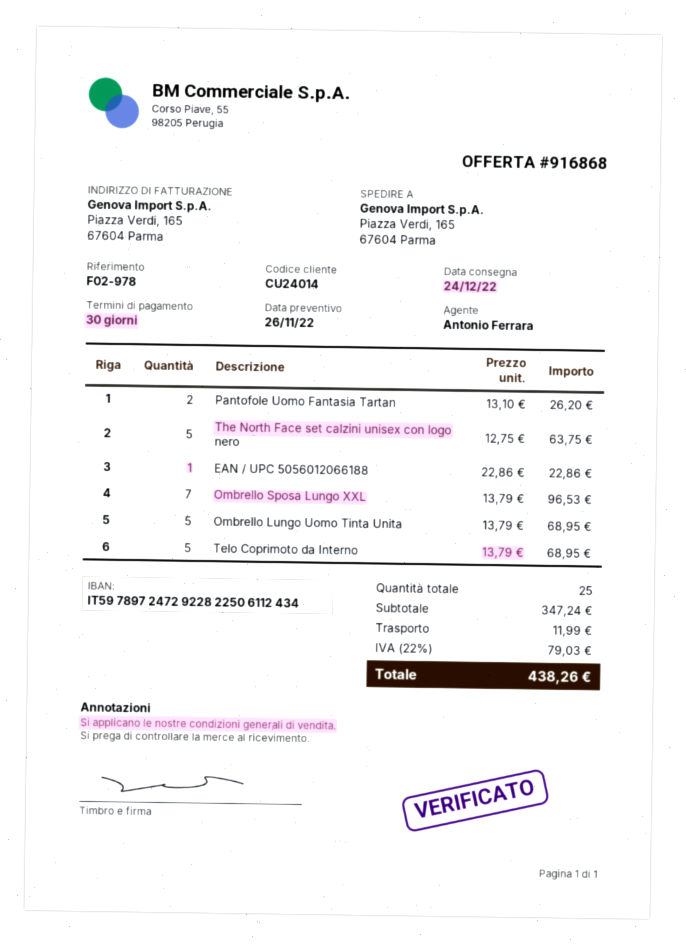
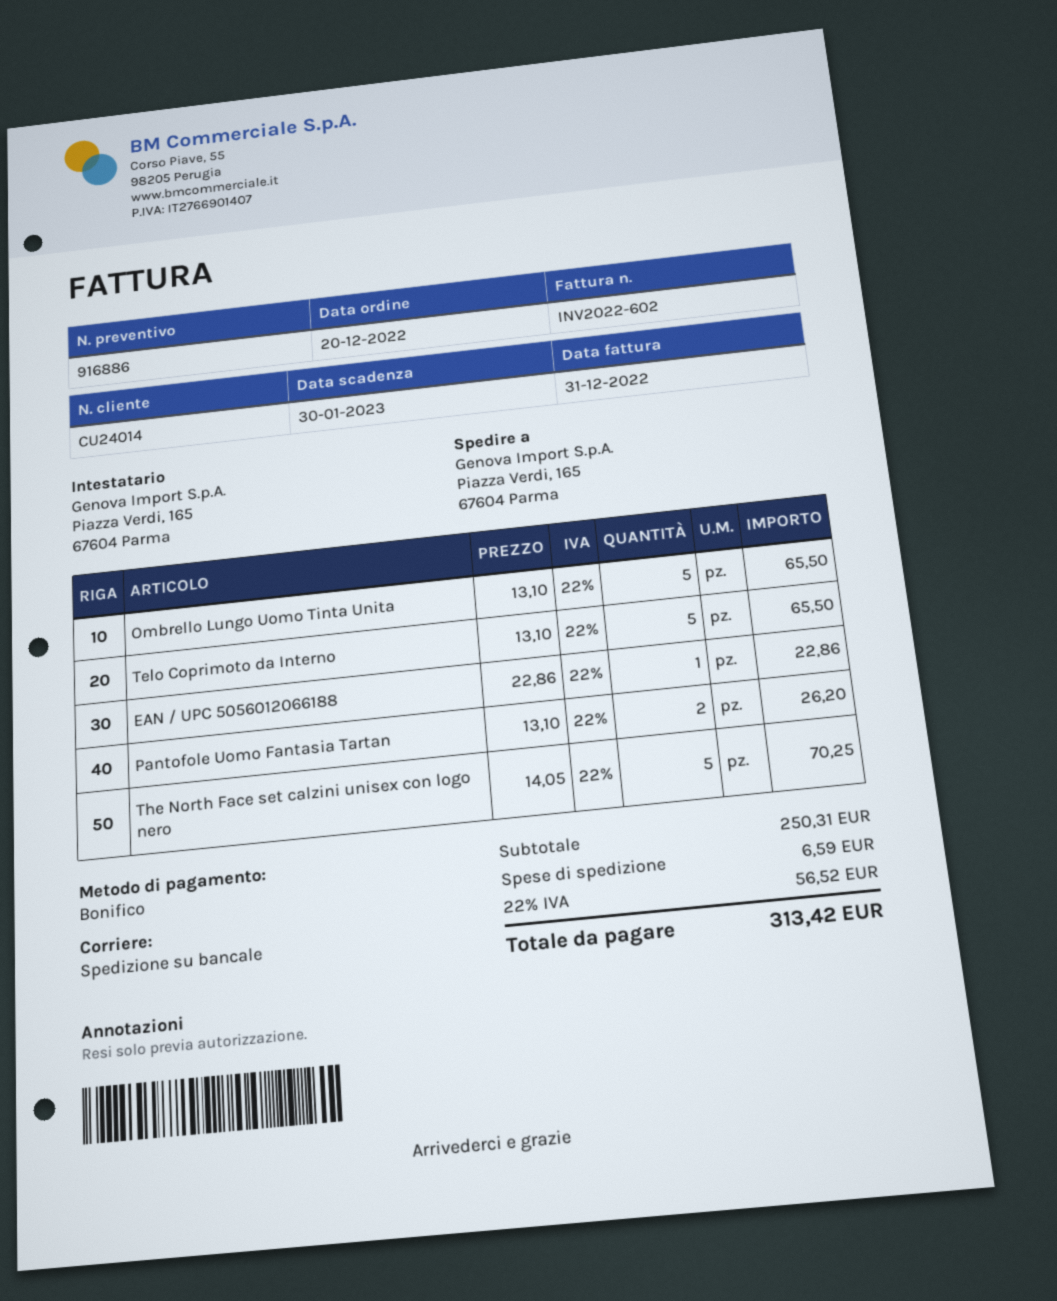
quote number: 916868 -> 916886
The North Face set calzini unisex con logo nero: 5 x 12.75 = 63.75 -> 5 x 14.05 = 70.25
Ombrello Sposa Lungo XXL: 7 x 13.79 = 96.53 -> none
Ombrello Lungo Uomo Tinta Unita: 5 x 13.79 = 68.95 -> 5 x 13.10 = 65.50
Telo Coprimoto da Interno: 5 x 13.79 = 68.95 -> 5 x 13.10 = 65.50
subtotal: 347.24 -> 250.31
shipping: 11.99 -> 6.59
tax: 22% = 79.03 -> 22% = 56.52
total: 438.26 -> 313.42

